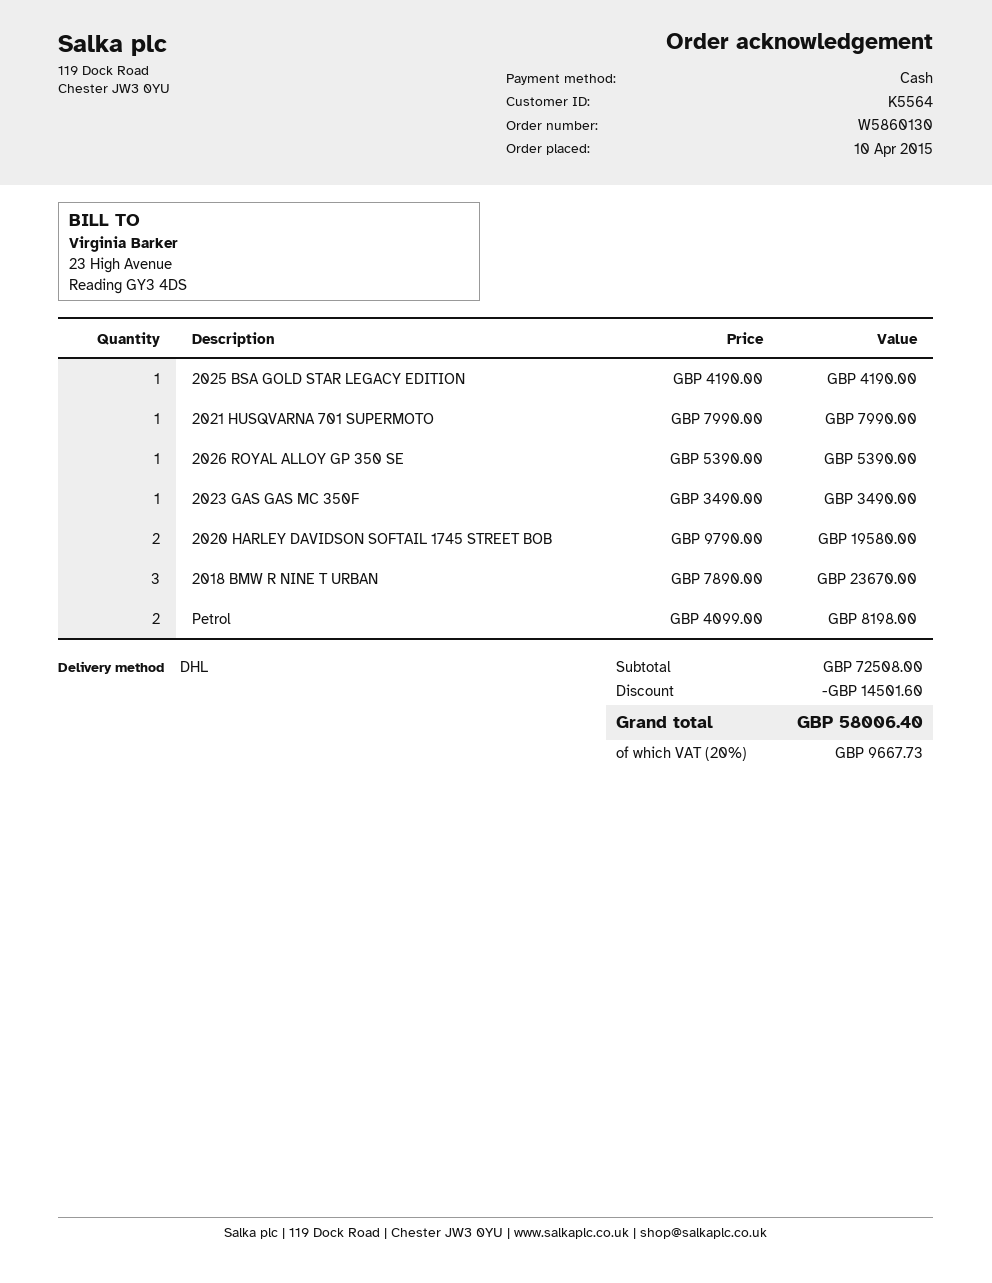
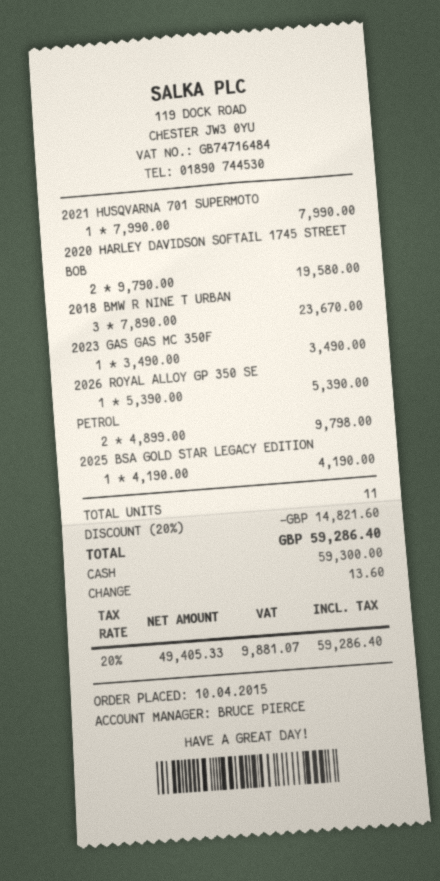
Petrol: 2 x 4099.00 = 8198.00 -> 2 x 4899.00 = 9798.00
discount: 14501.60 -> 14821.60
tax: 20% = 9667.73 -> 20% = 9881.07
total: 58006.40 -> 59286.40

